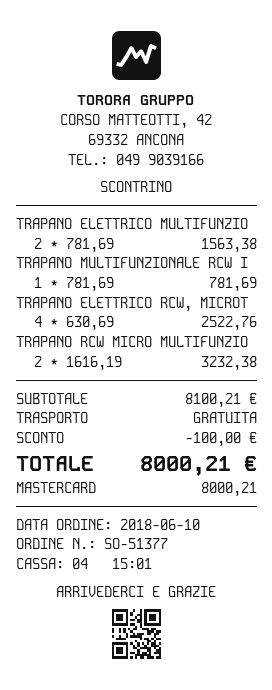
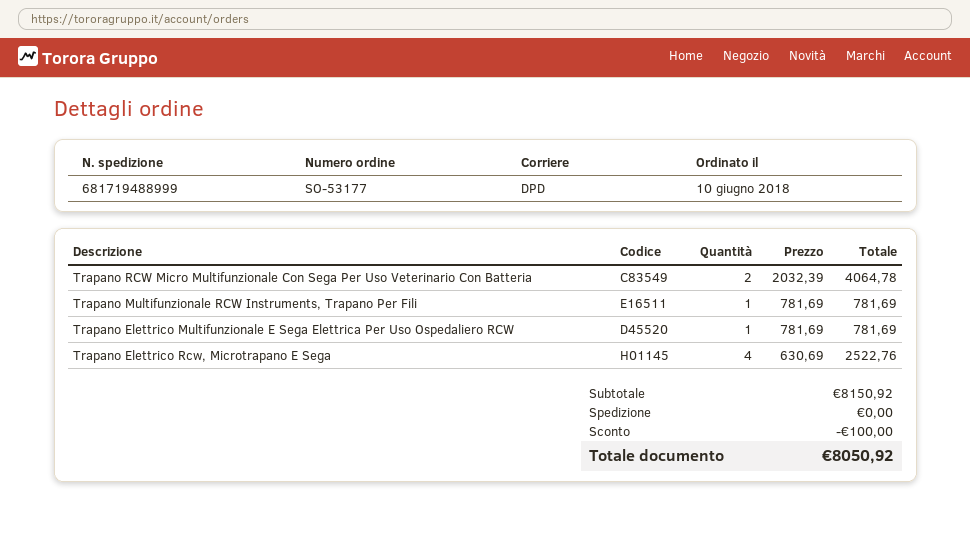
order number: SO-51377 -> SO-53177
TRAPANO ELETTRICO MULTIFUNZIO: 2 x 781.69 = 1563.38 -> 1 x 781.69 = 781.69
TRAPANO RCW MICRO MULTIFUNZIO: 2 x 1616.19 = 3232.38 -> 2 x 2032.39 = 4064.78
subtotal: 8100.21 -> 8150.92
total: 8000.21 -> 8050.92

